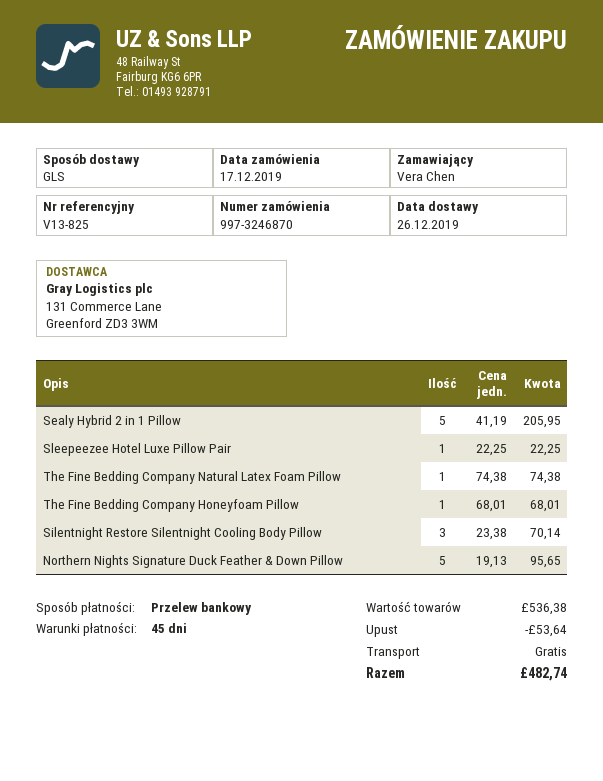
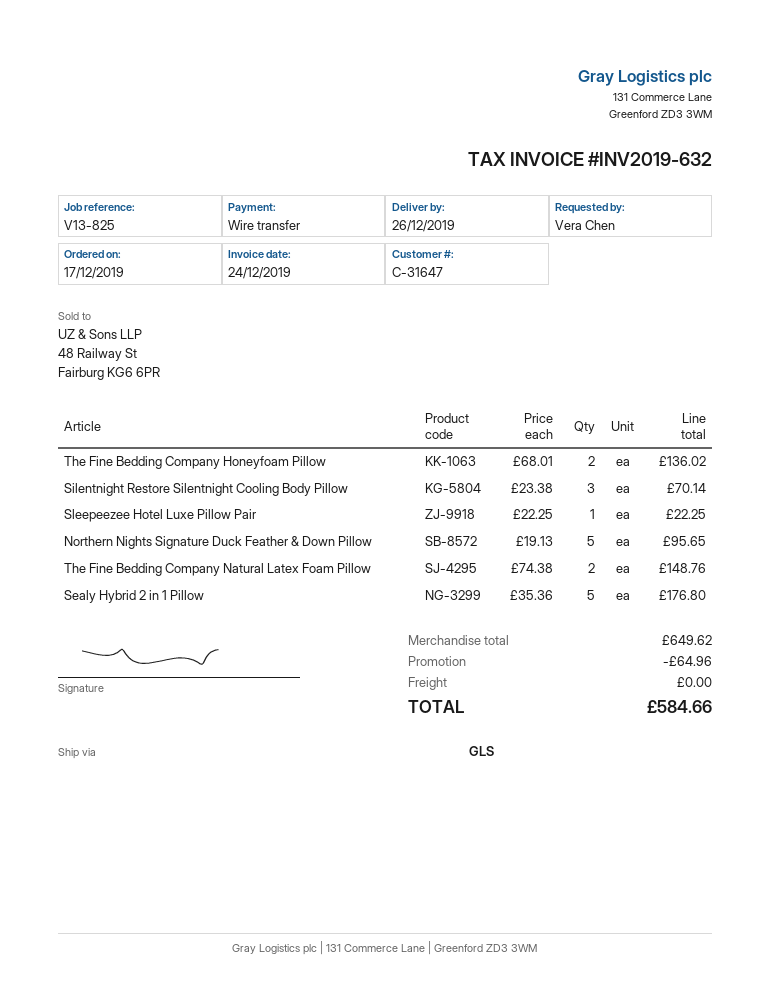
Sealy Hybrid 2 in 1 Pillow: 5 x 41.19 = 205.95 -> 5 x 35.36 = 176.80
The Fine Bedding Company Natural Latex Foam Pillow: 1 x 74.38 = 74.38 -> 2 x 74.38 = 148.76
The Fine Bedding Company Honeyfoam Pillow: 1 x 68.01 = 68.01 -> 2 x 68.01 = 136.02
subtotal: 536.38 -> 649.62
discount: 53.64 -> 64.96
total: 482.74 -> 584.66

